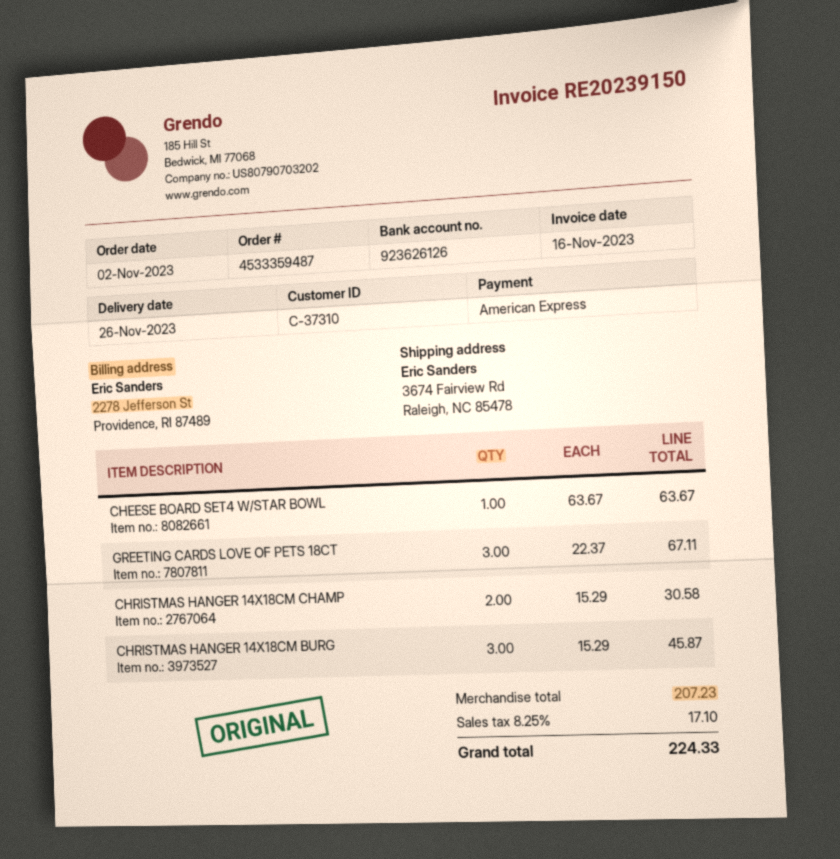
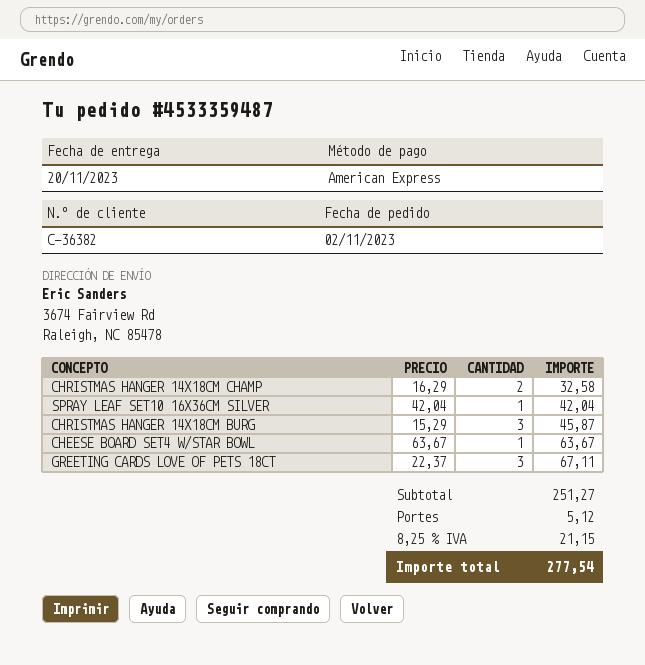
delivery date: 2023-11-26 -> 2023-11-20
customer number: C-37310 -> C-36382
CHRISTMAS HANGER 14X18CM CHAMP: 2 x 15.29 = 30.58 -> 2 x 16.29 = 32.58
SPRAY LEAF SET10 16X36CM SILVER: none -> 1 x 42.04 = 42.04
subtotal: 207.23 -> 251.27
shipping: none -> 5.12
tax: 8.25% = 17.10 -> 8.25% = 21.15
total: 224.33 -> 277.54

